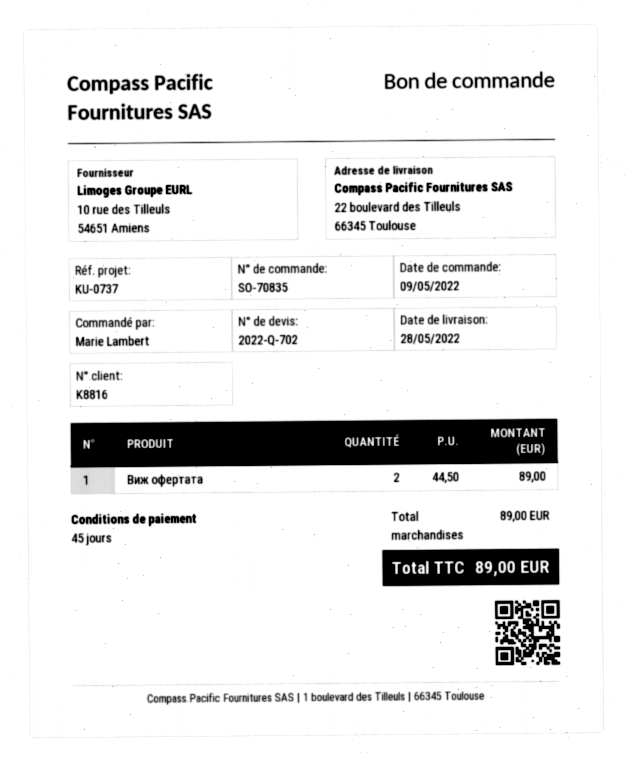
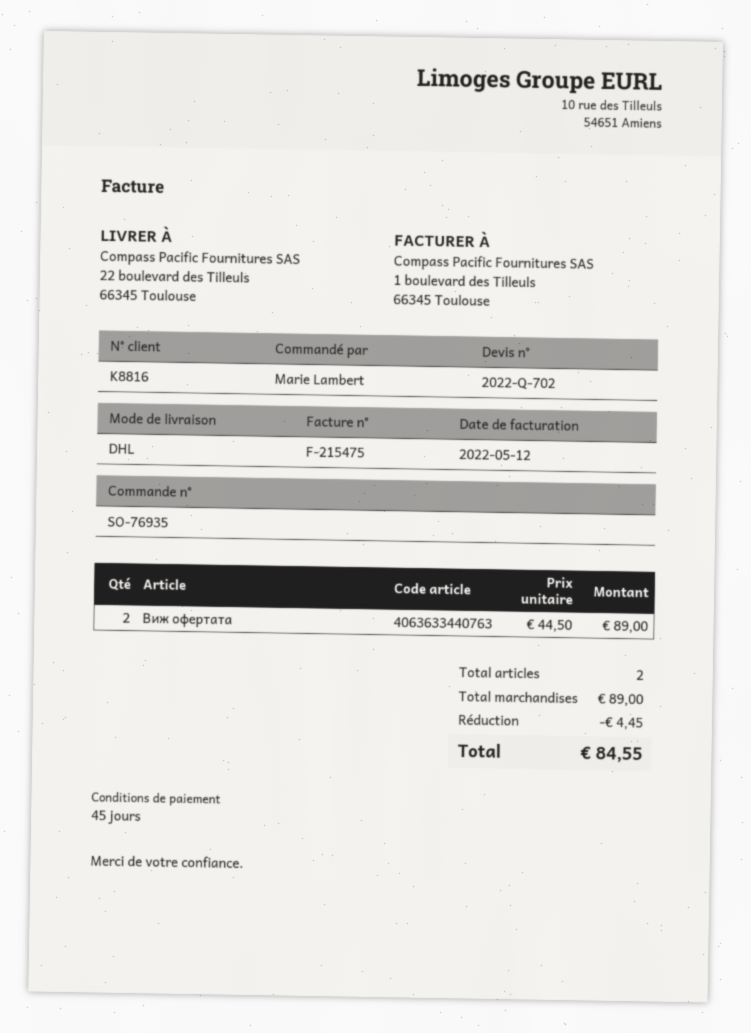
order number: SO-70835 -> SO-76935
discount: none -> 4.45
total: 89.00 -> 84.55

